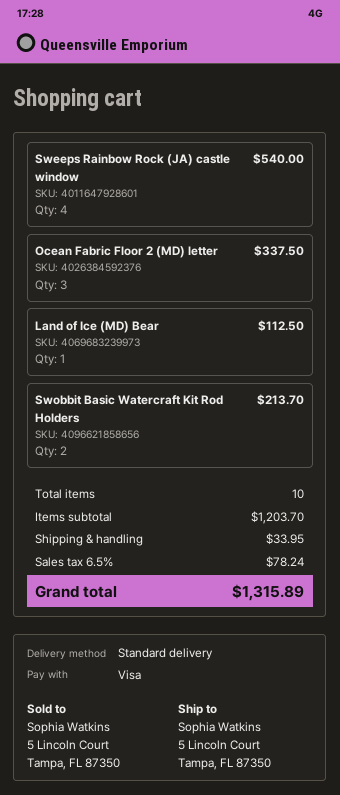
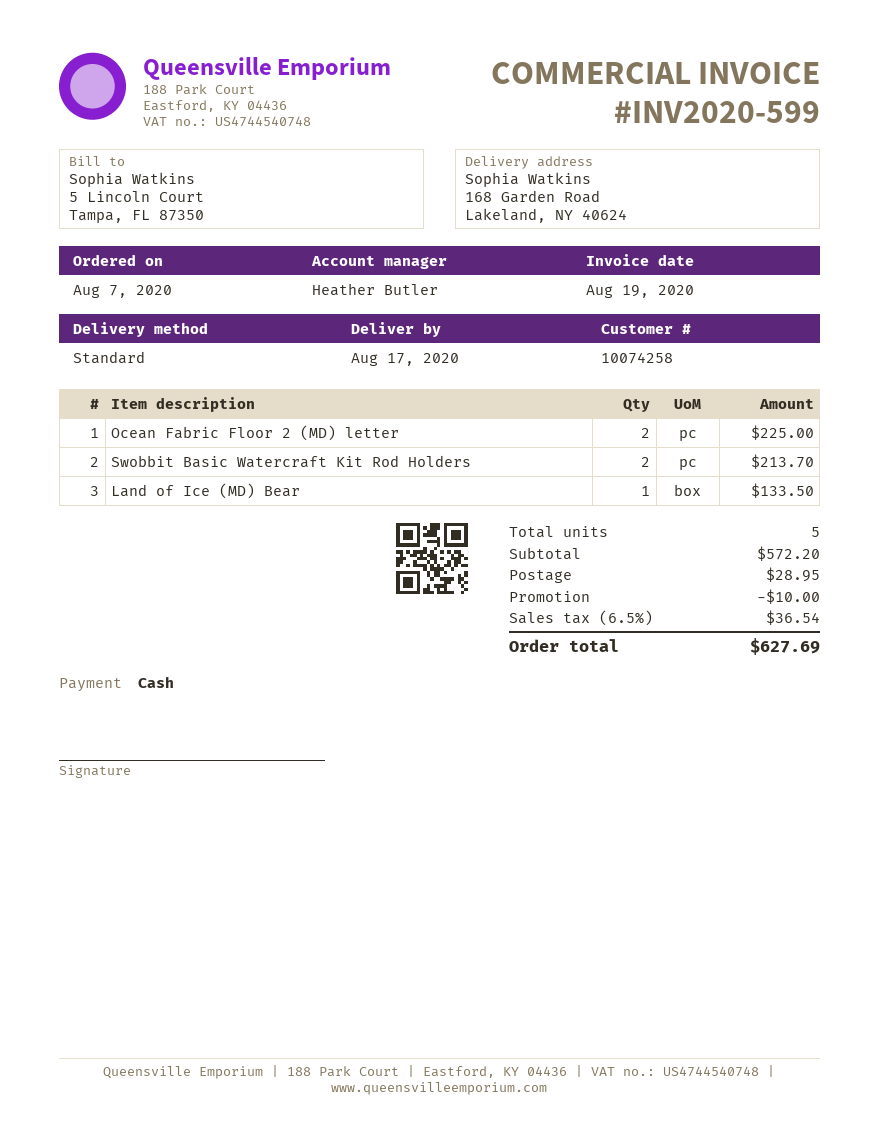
payment method: Visa -> cash
ship to: 5 Lincoln Court, Tampa, FL 87350 -> 168 Garden Road, Lakeland, NY 40624
Sweeps Rainbow Rock (JA) castle window: 4 for 540.00 -> none
Ocean Fabric Floor 2 (MD) letter: 3 for 337.50 -> 2 for 225.00
Land of Ice (MD) Bear: 1 for 112.50 -> 1 for 133.50
total quantity: 10 -> 5
subtotal: 1203.70 -> 572.20
discount: none -> 10.00
shipping: 33.95 -> 28.95
tax: 6.5% = 78.24 -> 6.5% = 36.54
total: 1315.89 -> 627.69

